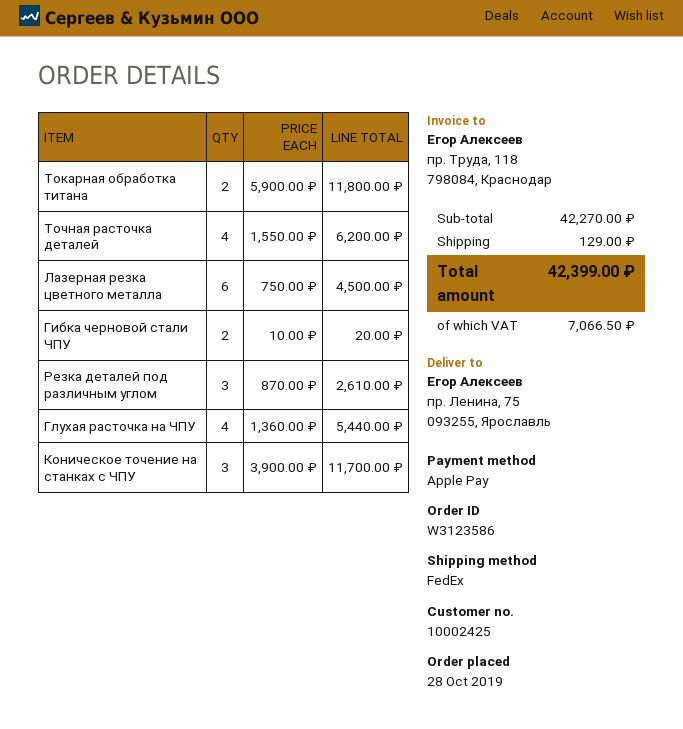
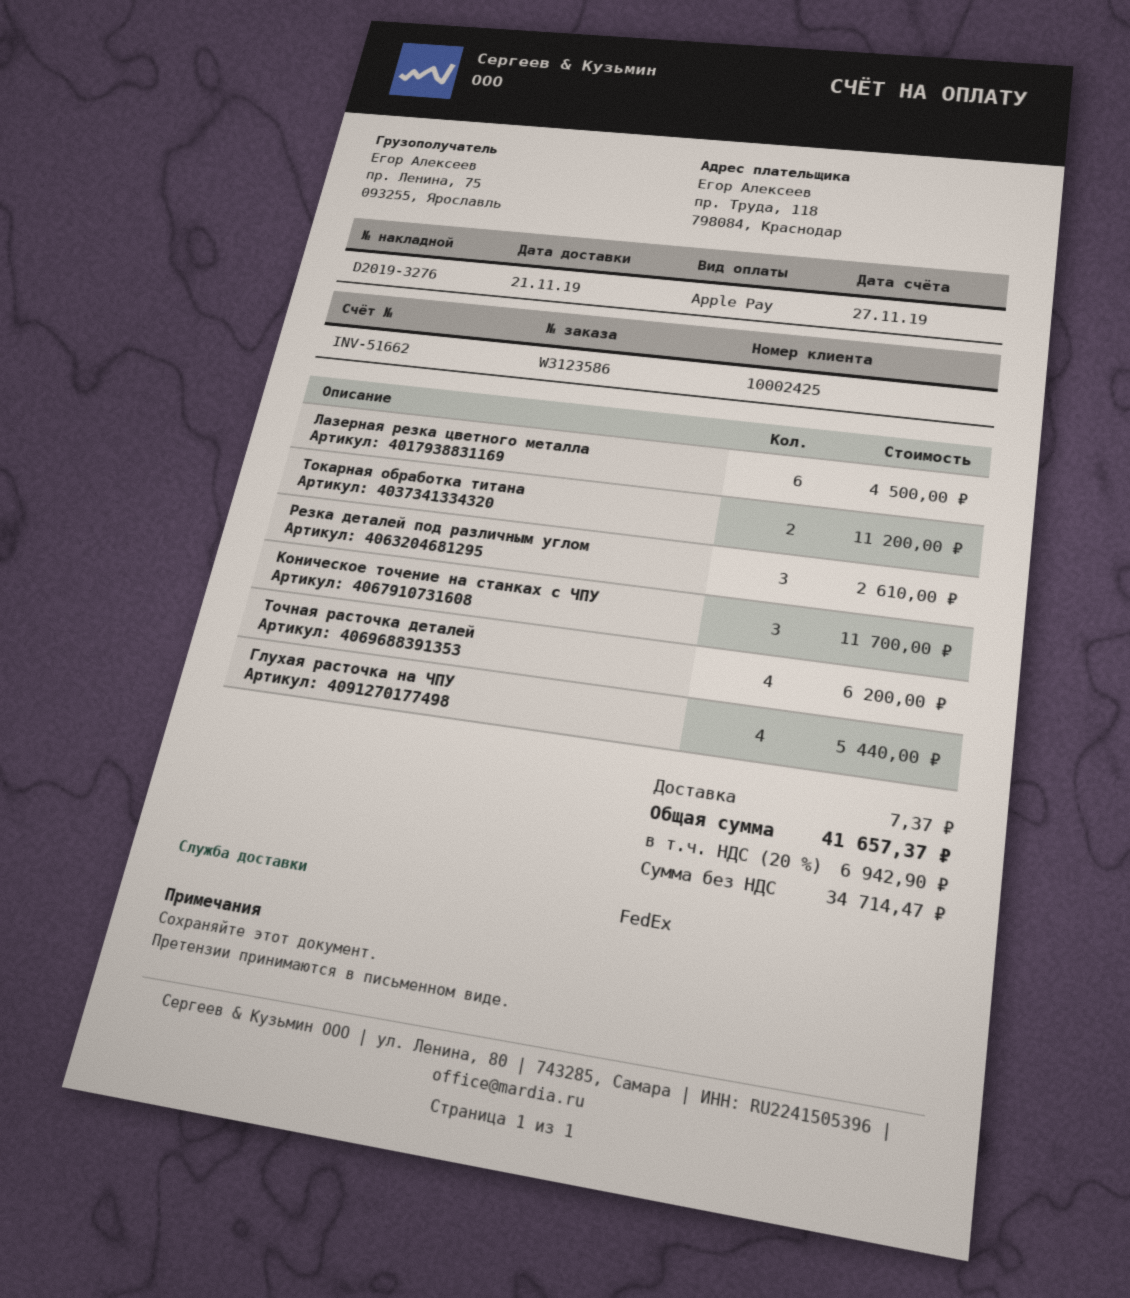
Токарная обработка титана: 2 for 11800.00 -> 2 for 11200.00
Гибка черновой стали ЧПУ: 2 for 20.00 -> none
shipping: 129.00 -> 7.37
tax: 7066.50 -> 6942.90
total: 42399.00 -> 41657.37

